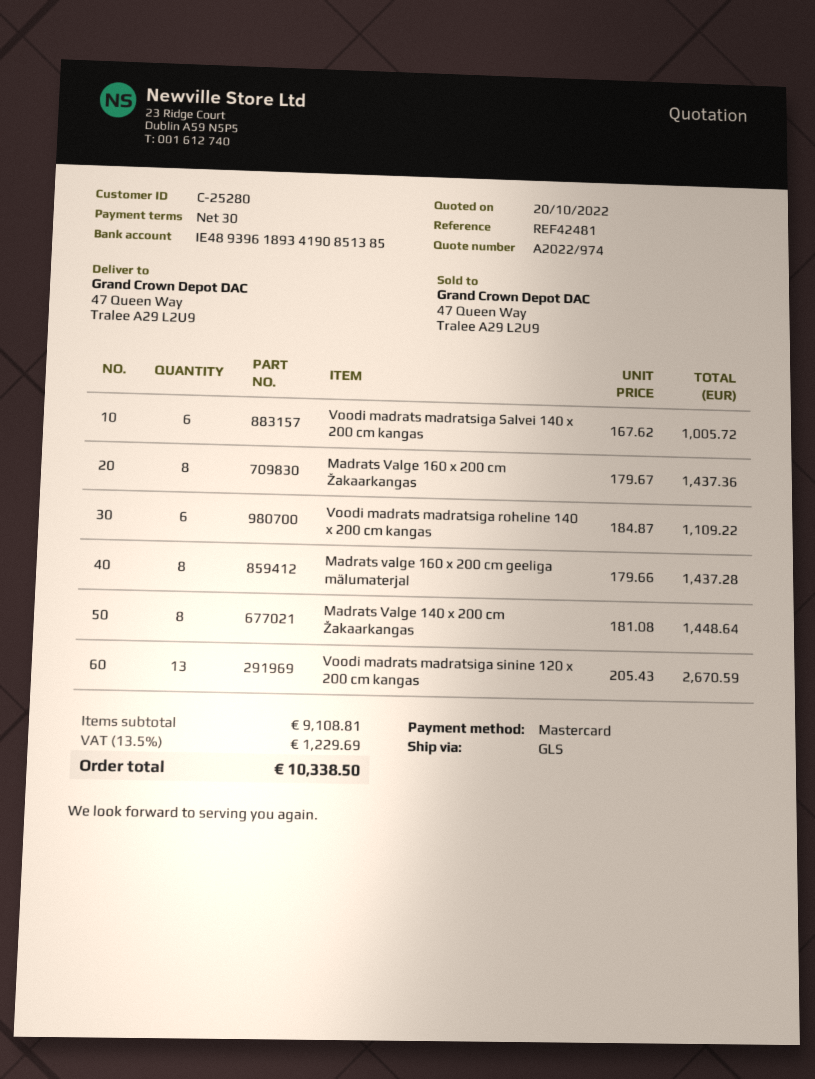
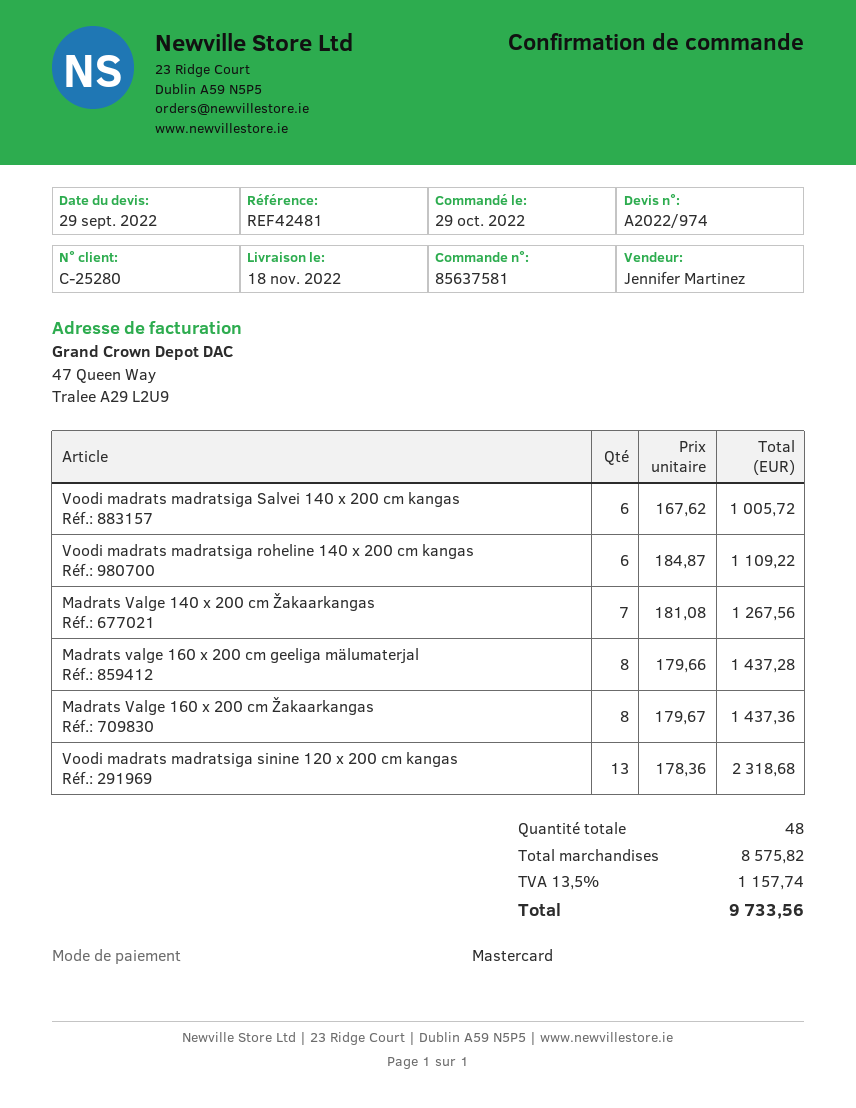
quote date: 2022-10-20 -> 2022-09-29
Madrats Valge 140 x 200 cm Žakaarkangas: 8 x 181.08 = 1448.64 -> 7 x 181.08 = 1267.56
Voodi madrats madratsiga sinine 120 x 200 cm kangas: 13 x 205.43 = 2670.59 -> 13 x 178.36 = 2318.68
subtotal: 9108.81 -> 8575.82
tax: 13.5% = 1229.69 -> 13.5% = 1157.74
total: 10338.50 -> 9733.56

